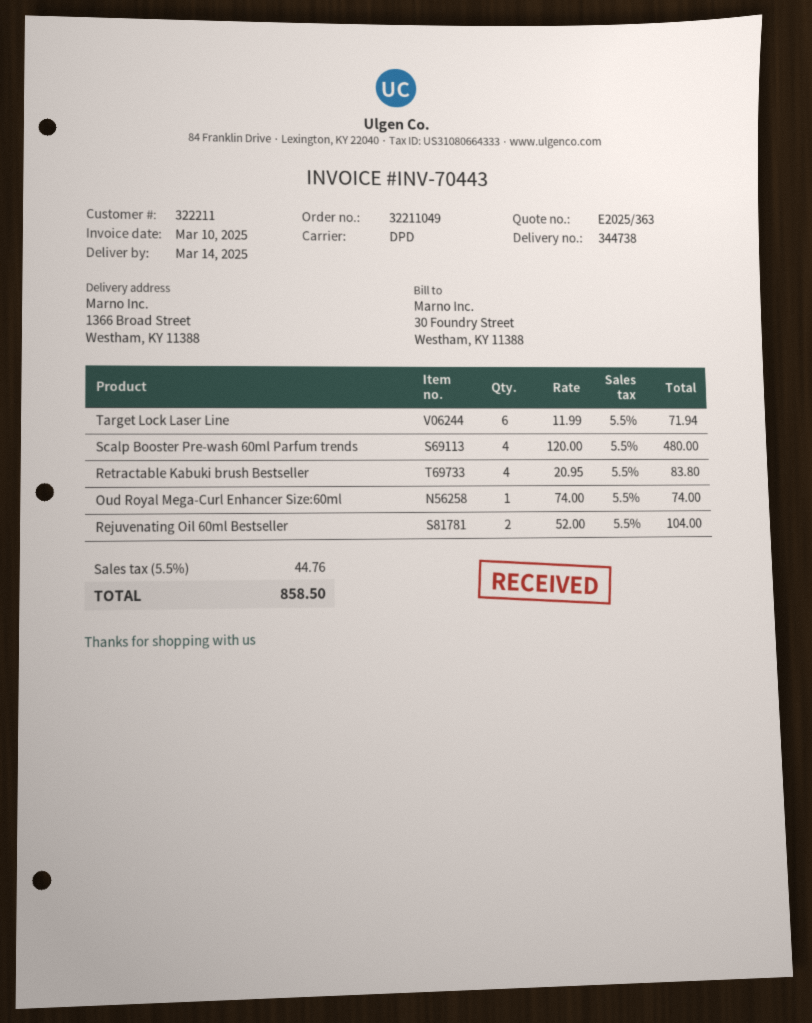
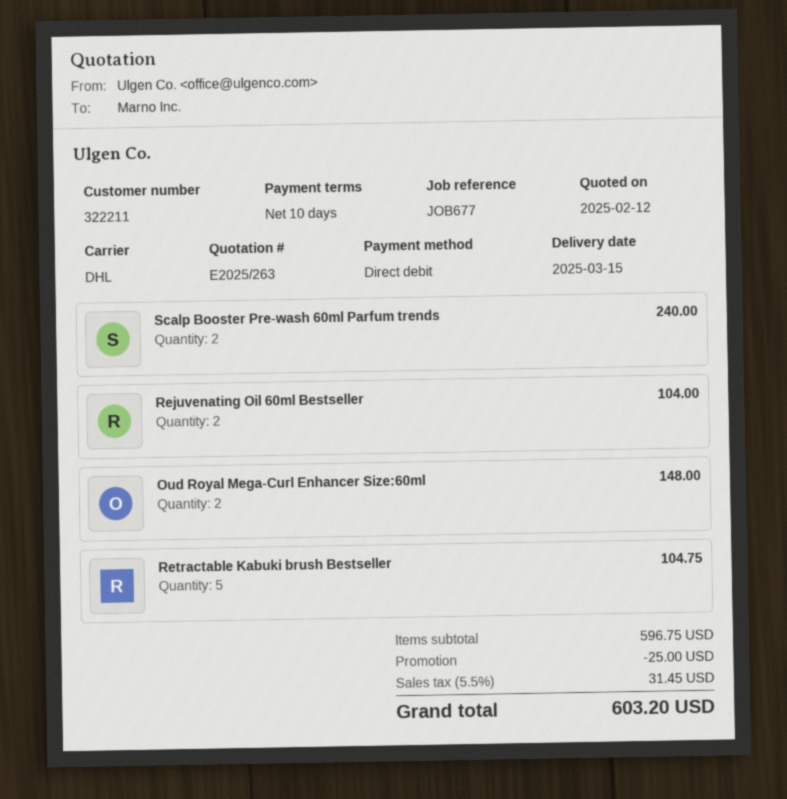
quote number: E2025/363 -> E2025/263
delivery date: 2025-03-14 -> 2025-03-15
shipping method: DPD -> DHL
Target Lock Laser Line: 6 for 71.94 -> none
Scalp Booster Pre-wash 60ml Parfum trends: 4 for 480.00 -> 2 for 240.00
Retractable Kabuki brush Bestseller: 4 for 83.80 -> 5 for 104.75
Oud Royal Mega-Curl Enhancer Size:60ml: 1 for 74.00 -> 2 for 148.00
discount: none -> 25.00
tax: 5.5% = 44.76 -> 5.5% = 31.45
total: 858.50 -> 603.20

